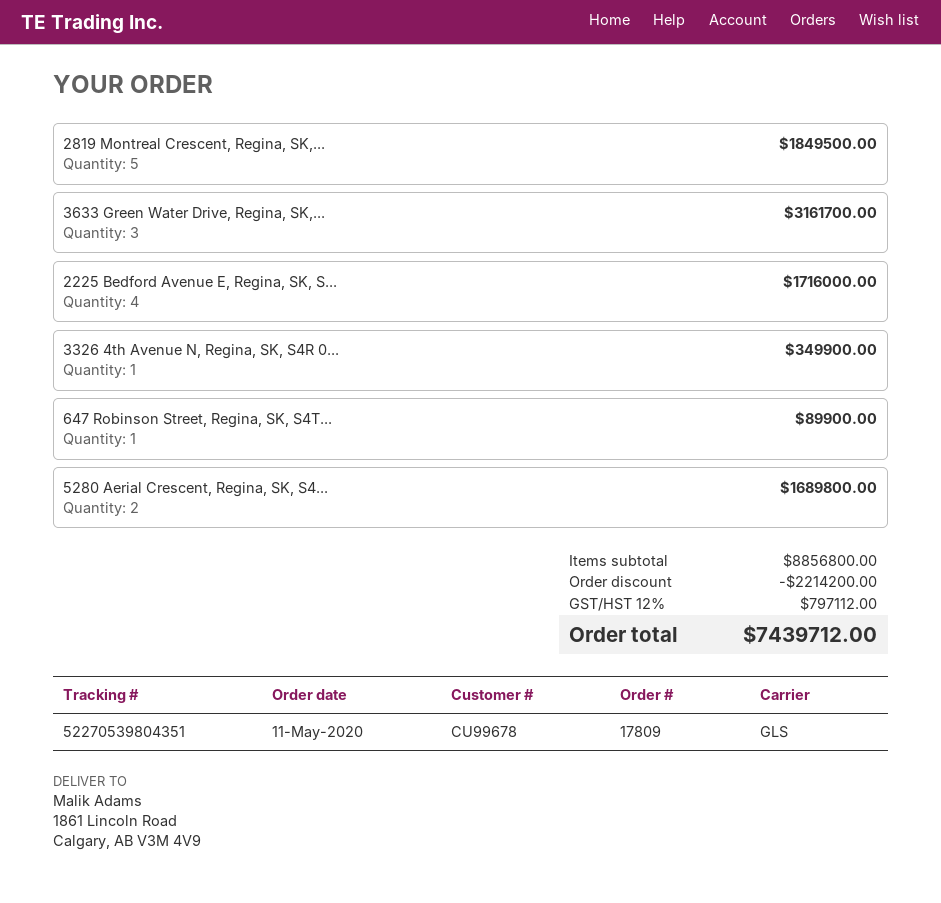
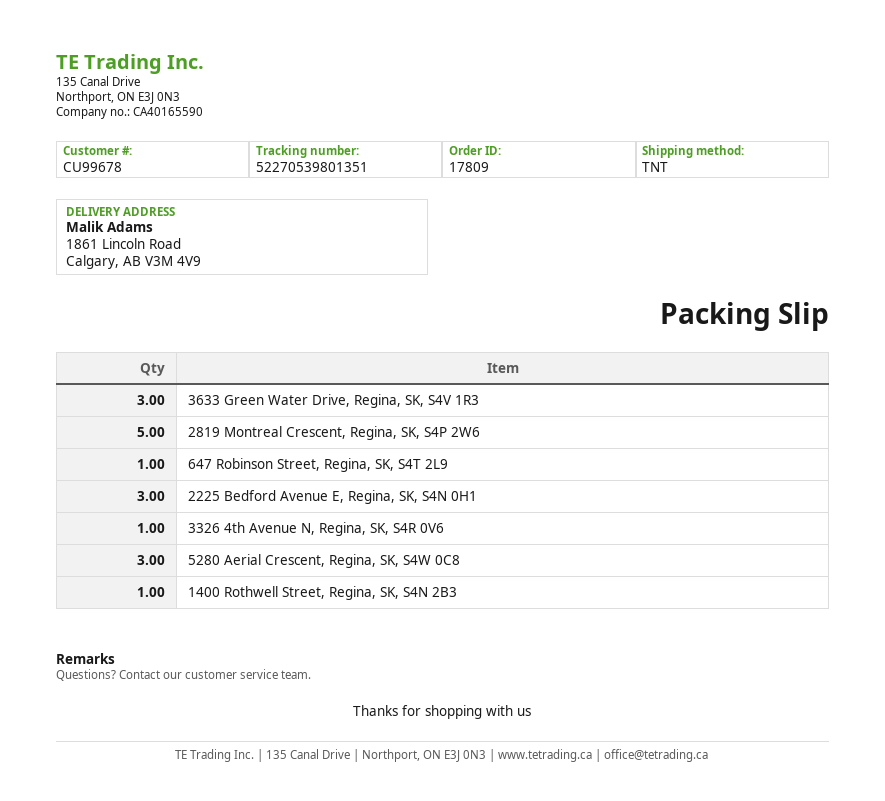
shipping method: GLS -> TNT
tracking number: 52270539804351 -> 52270539801351
2225 Bedford Avenue E, Regina, SK, S...: 4 -> 3
5280 Aerial Crescent, Regina, SK, S4...: 2 -> 3
1400 Rothwell Street, Regina, SK, S4N 2B3: none -> 1

